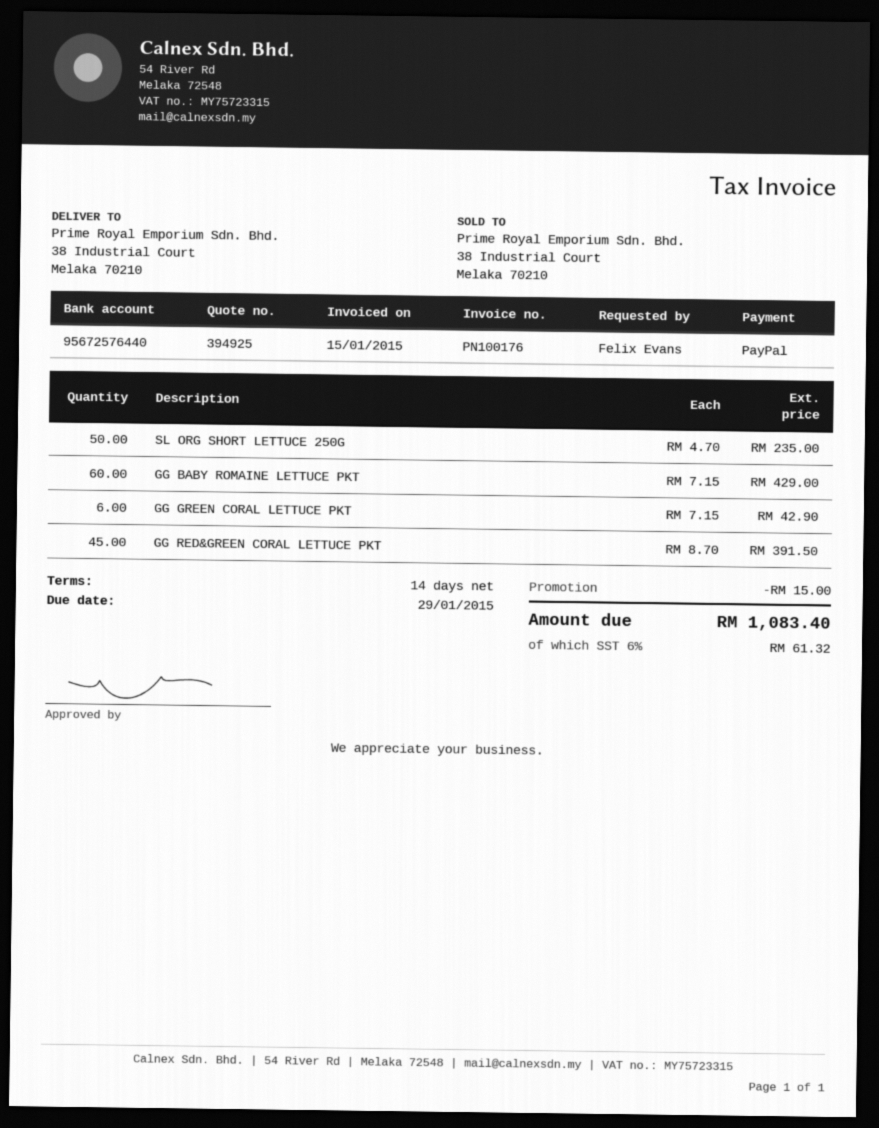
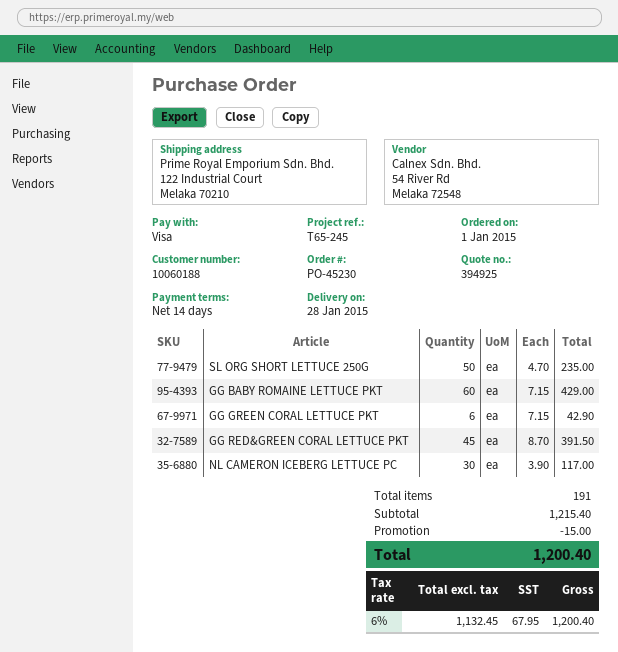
payment method: PayPal -> Visa
ship to: 38 Industrial Court, Melaka 70210 -> 122 Industrial Court, Melaka 70210
NL CAMERON ICEBERG LETTUCE PC: none -> 30 x 3.90 = 117.00
tax: 6% = 61.32 -> 6% = 67.95
total: 1083.40 -> 1200.40

